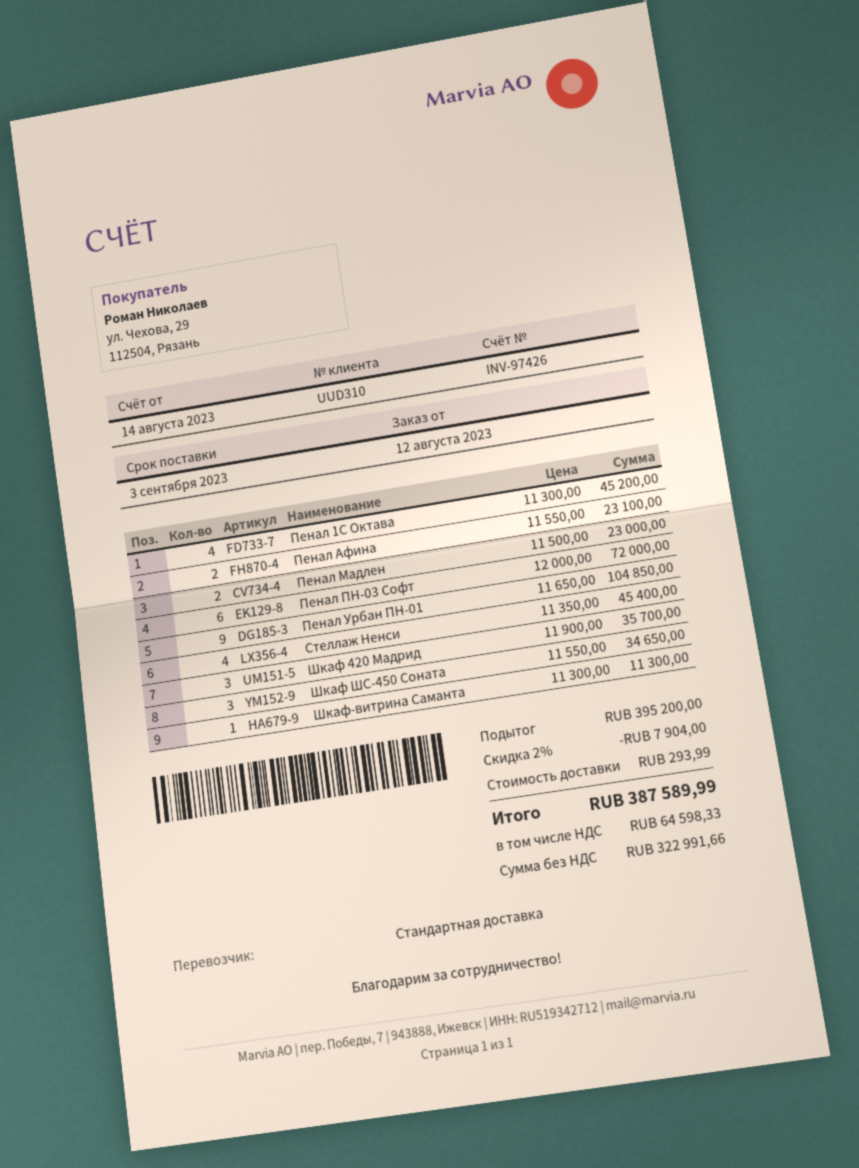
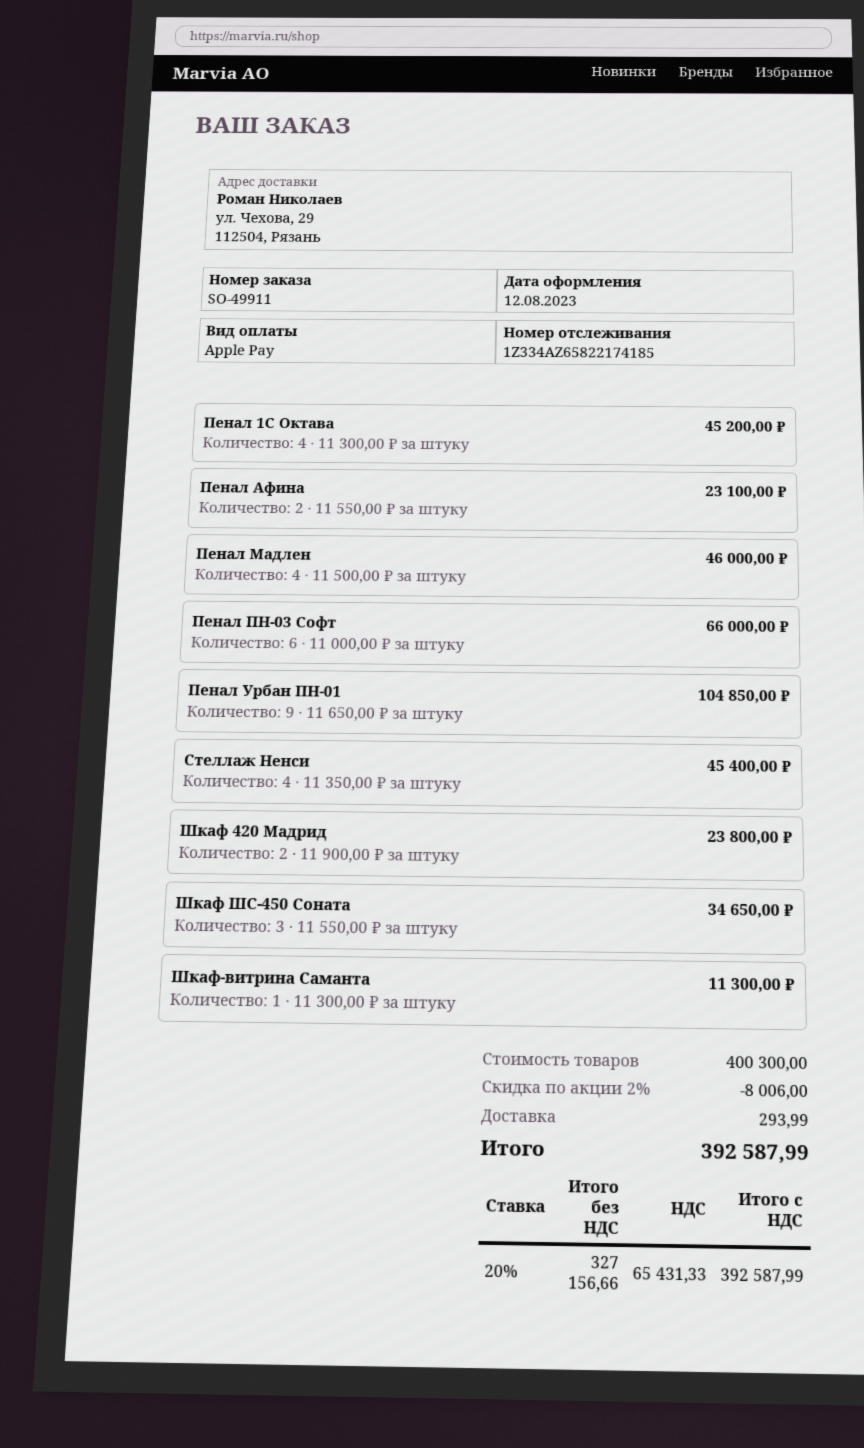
Пенал Мадлен: 2 x 11500.00 = 23000.00 -> 4 x 11500.00 = 46000.00
Пенал ПН-03 Софт: 6 x 12000.00 = 72000.00 -> 6 x 11000.00 = 66000.00
Шкаф 420 Мадрид: 3 x 11900.00 = 35700.00 -> 2 x 11900.00 = 23800.00
subtotal: 395200.00 -> 400300.00
discount: 2% = 7904.00 -> 2% = 8006.00
net: 322991.66 -> 327156.66
tax: 64598.33 -> 65431.33
total: 387589.99 -> 392587.99

